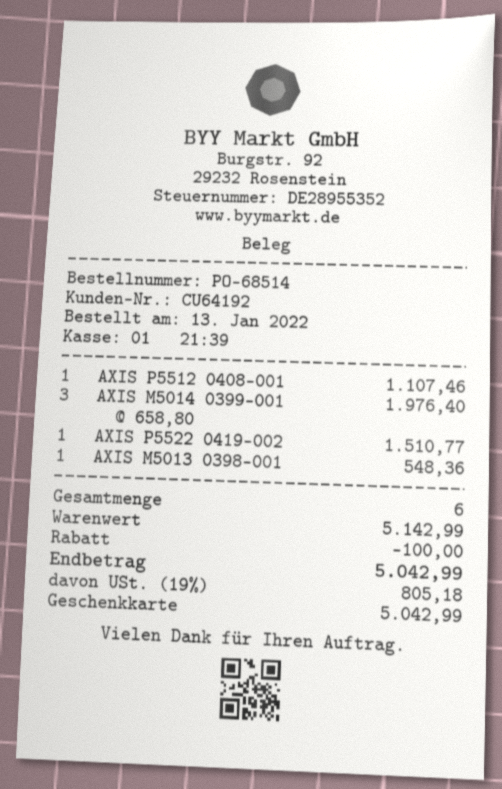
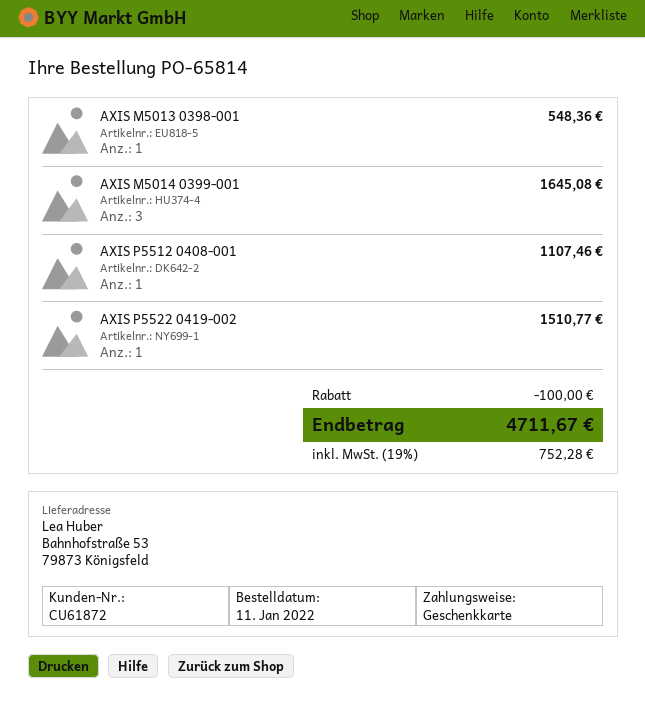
order number: PO-68514 -> PO-65814
order date: 2022-01-13 -> 2022-01-11
customer number: CU64192 -> CU61872
AXIS M5014 0399-001: 3 for 1976.40 -> 3 for 1645.08
tax: 19% = 805.18 -> 19% = 752.28
total: 5042.99 -> 4711.67

